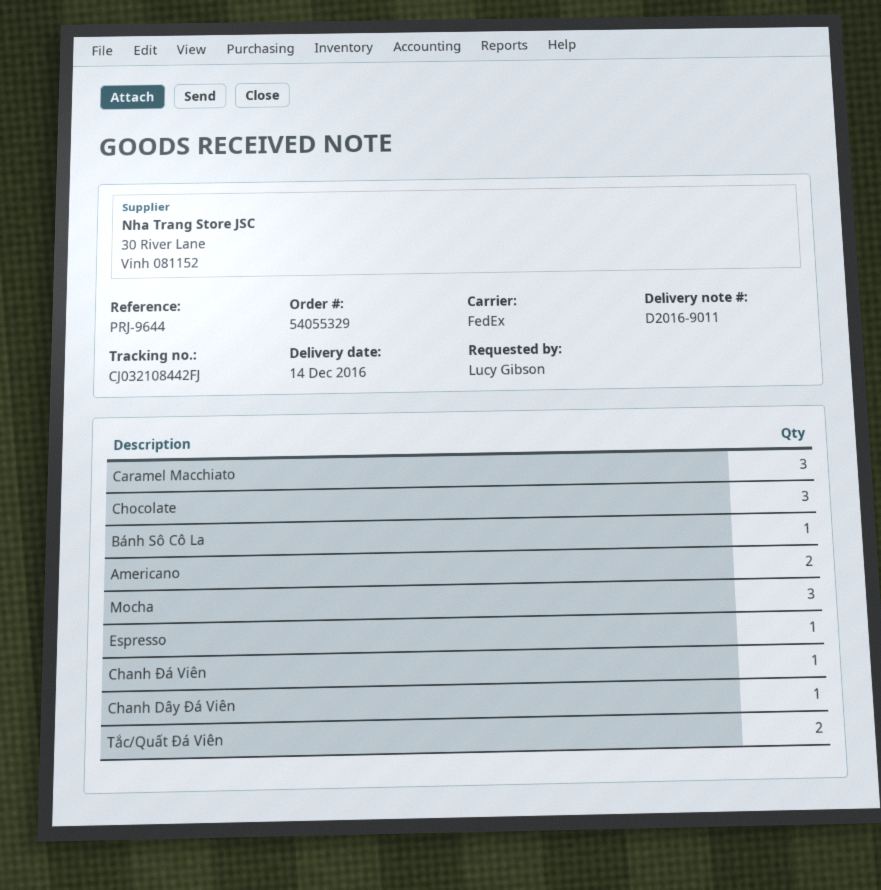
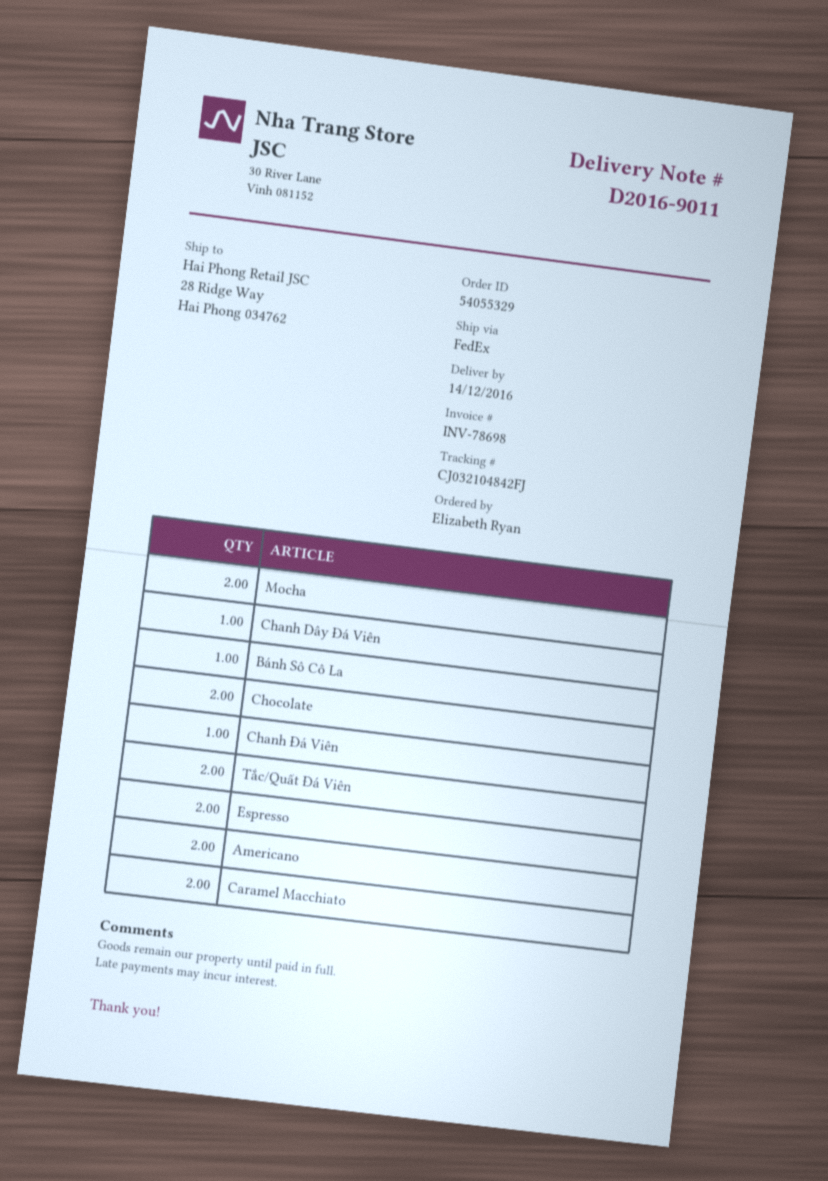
ordered by: Lucy Gibson -> Elizabeth Ryan
tracking number: CJ032108442FJ -> CJ032104842FJ
Caramel Macchiato: 3 -> 2
Chocolate: 3 -> 2
Mocha: 3 -> 2
Espresso: 1 -> 2

